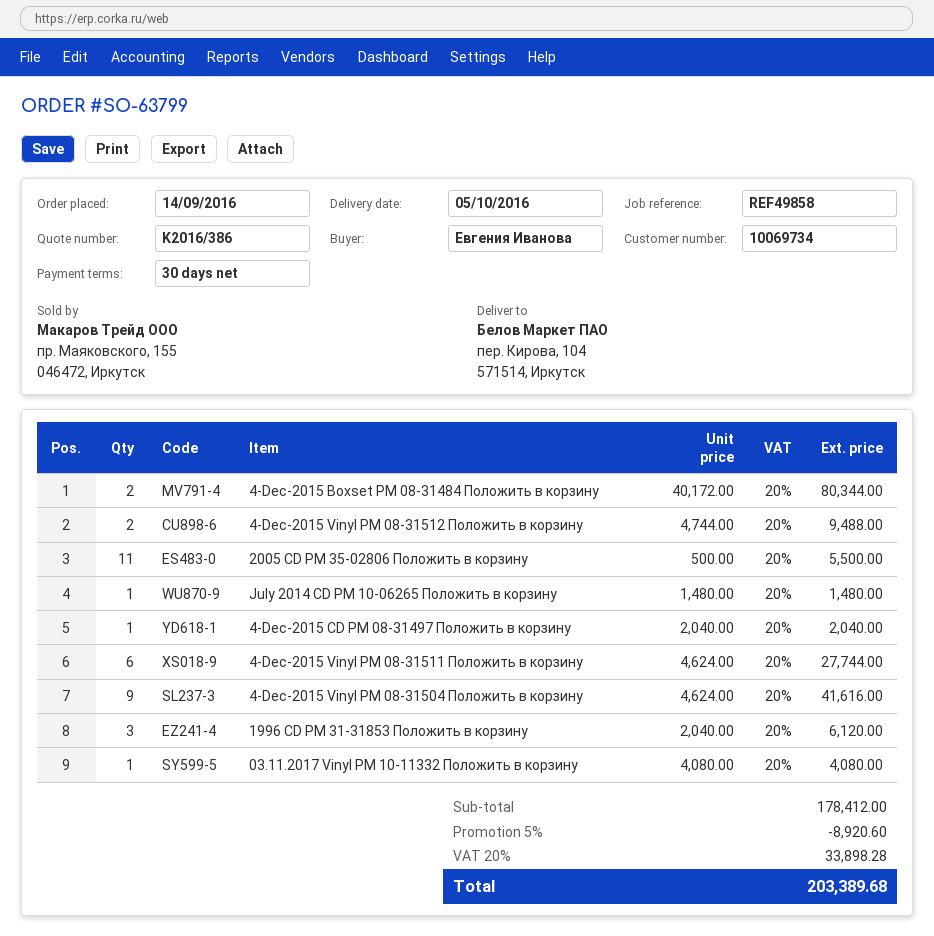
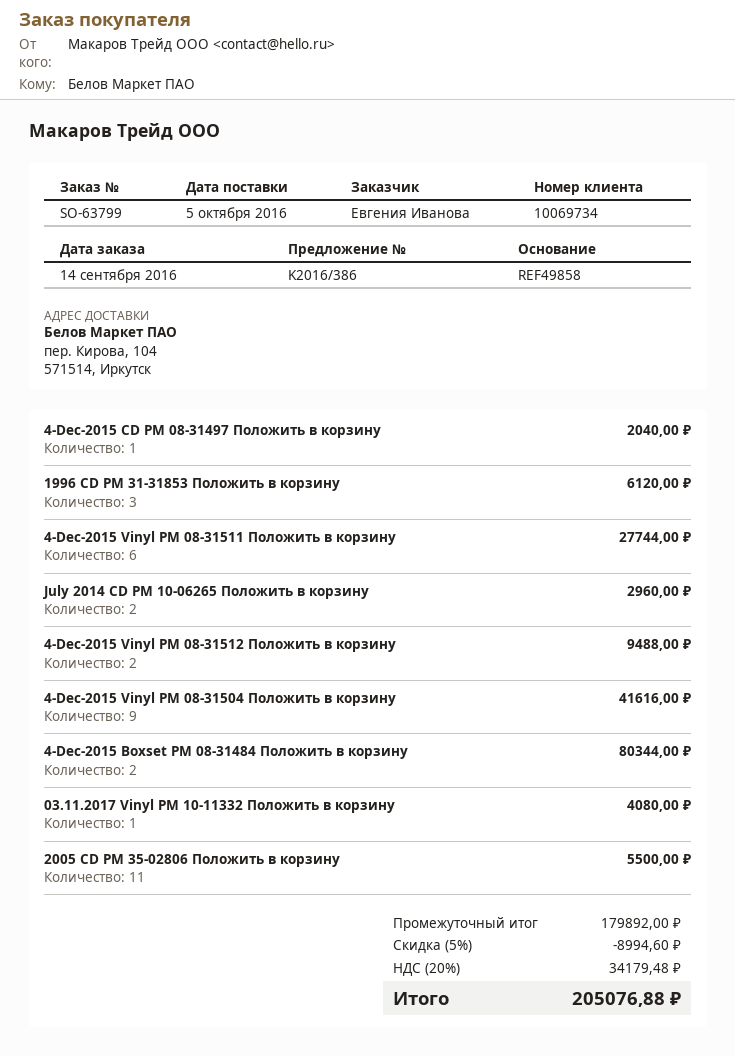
July 2014 CD PM 10-06265 Положить в корзину: 1 for 1480.00 -> 2 for 2960.00
subtotal: 178412.00 -> 179892.00
discount: 5% = 8920.60 -> 5% = 8994.60
tax: 20% = 33898.28 -> 20% = 34179.48
total: 203389.68 -> 205076.88

